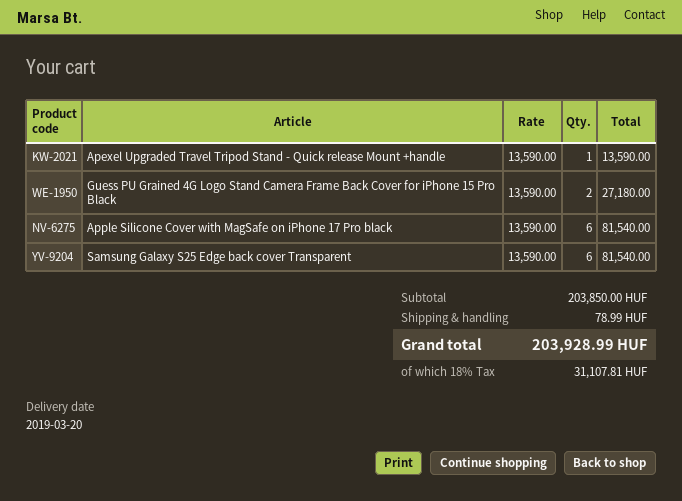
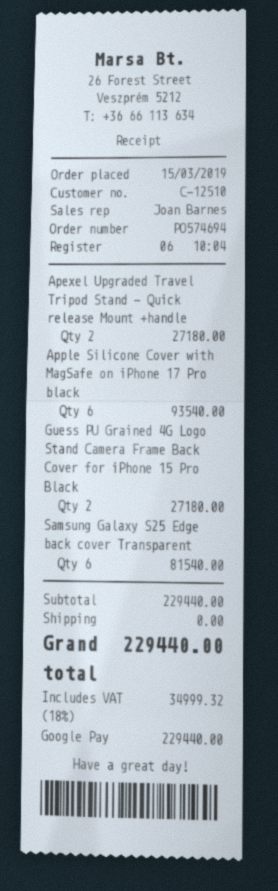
Apexel Upgraded Travel Tripod Stand - Quick release Mount +handle: 1 for 13590.00 -> 2 for 27180.00
Apple Silicone Cover with MagSafe on iPhone 17 Pro black: 6 for 81540.00 -> 6 for 93540.00
subtotal: 203850.00 -> 229440.00
shipping: 78.99 -> 0.00
tax: 18% = 31107.81 -> 18% = 34999.32
total: 203928.99 -> 229440.00

